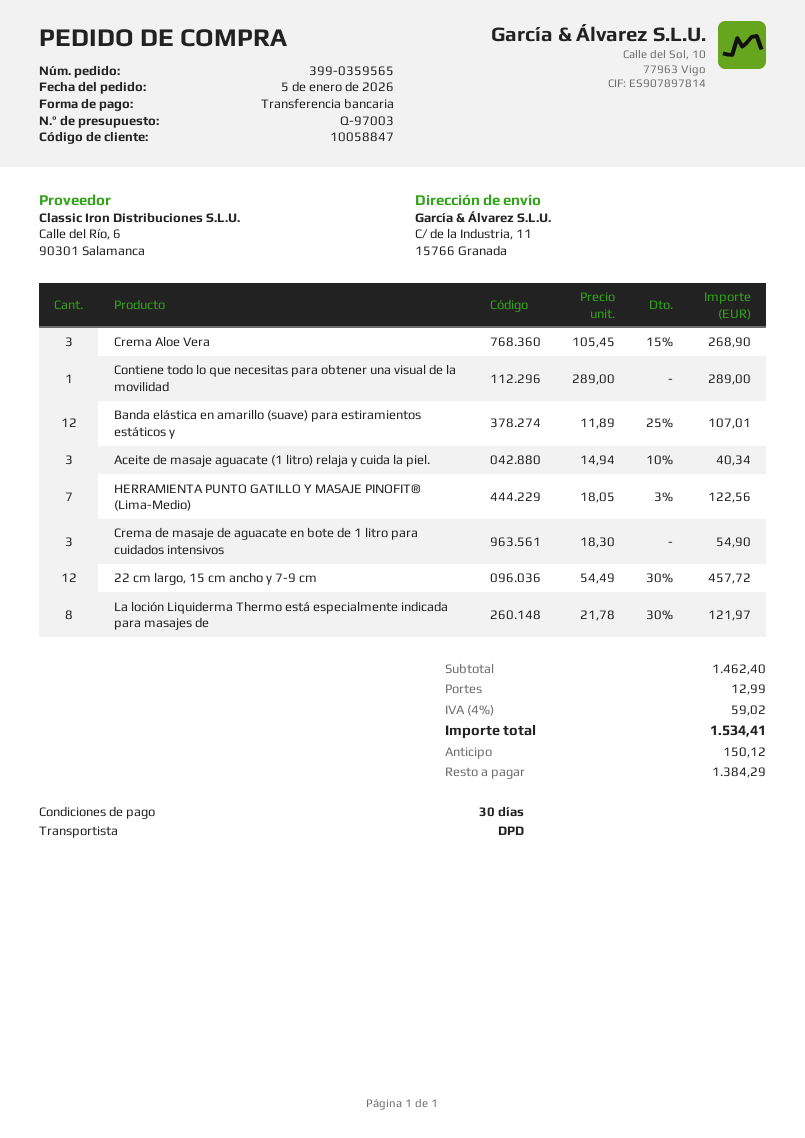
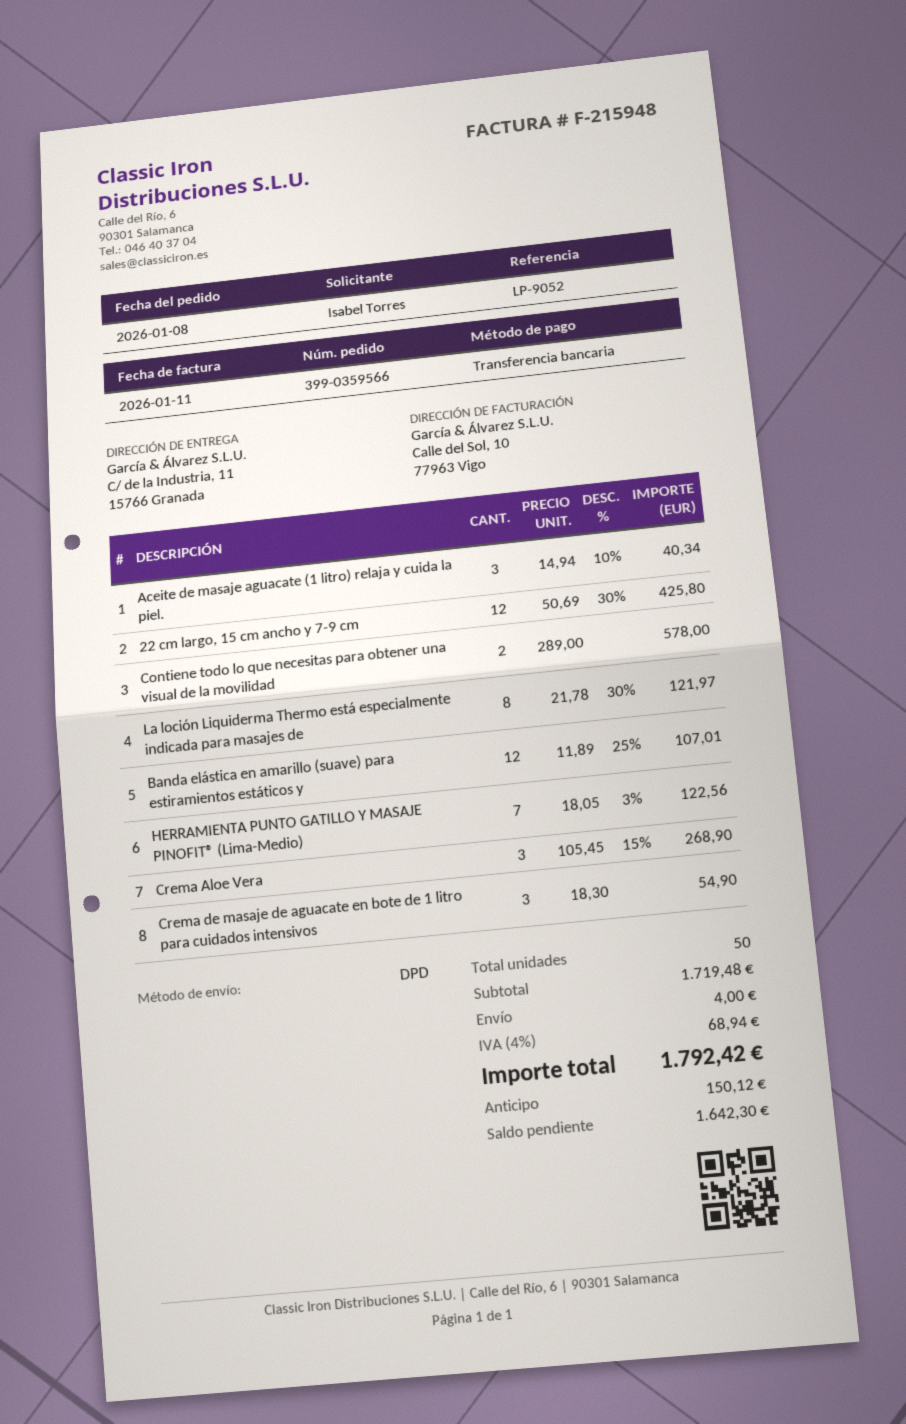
order number: 399-0359565 -> 399-0359566
order date: 2026-01-05 -> 2026-01-08
Contiene todo lo que necesitas para obtener una visual de la movilidad: 1 x 289.00 = 289.00 -> 2 x 289.00 = 578.00
22 cm largo, 15 cm ancho y 7-9 cm: 12 x 54.49 - 30% = 457.72 -> 12 x 50.69 - 30% = 425.80
subtotal: 1462.40 -> 1719.48
shipping: 12.99 -> 4.00
tax: 4% = 59.02 -> 4% = 68.94
total: 1534.41 -> 1792.42
balance: 1384.29 -> 1642.30

